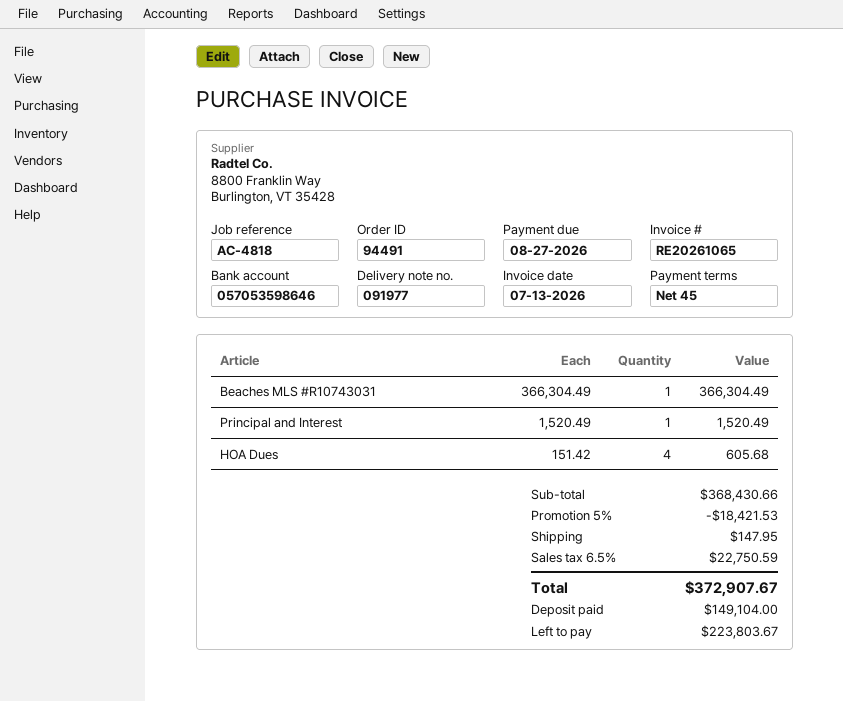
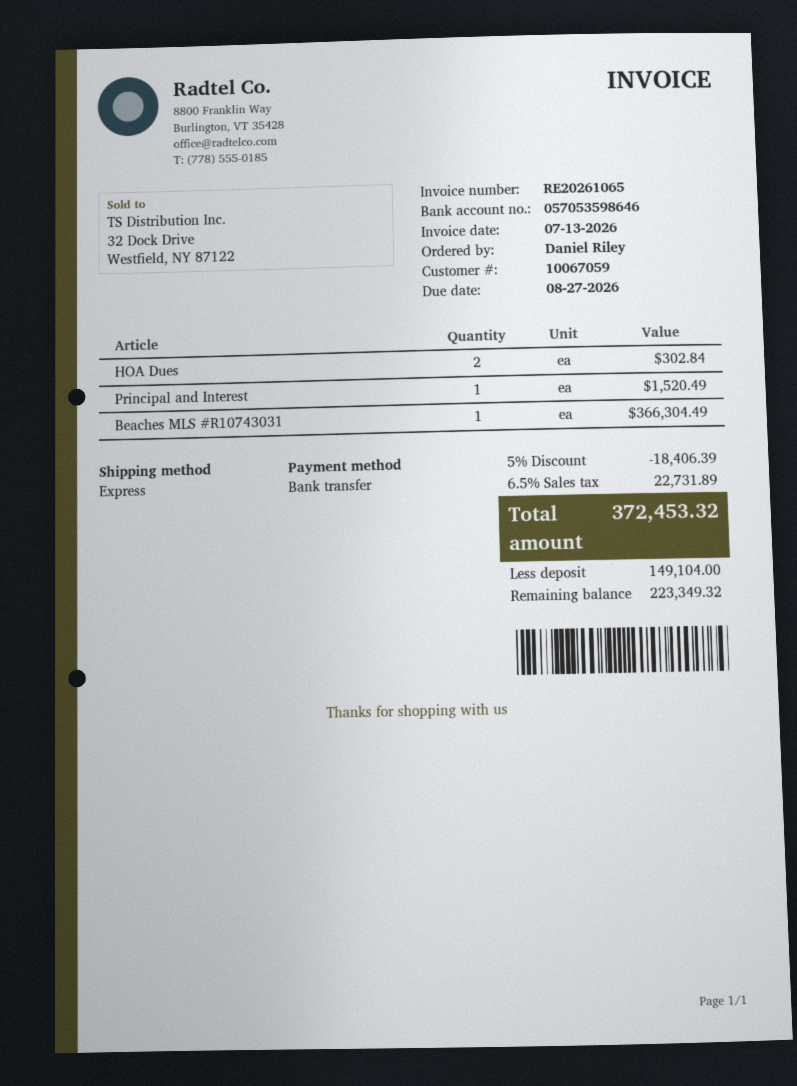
HOA Dues: 4 for 605.68 -> 2 for 302.84
discount: 5% = 18421.53 -> 5% = 18406.39
shipping: 147.95 -> none
tax: 6.5% = 22750.59 -> 6.5% = 22731.89
total: 372907.67 -> 372453.32
balance: 223803.67 -> 223349.32

